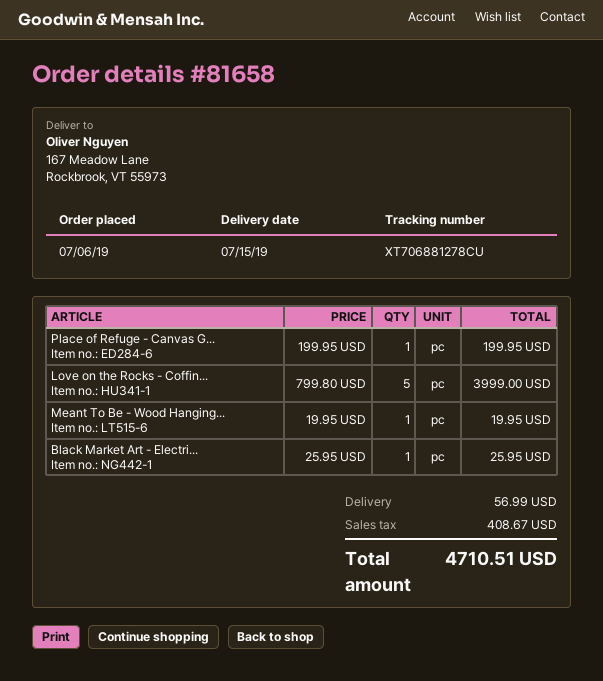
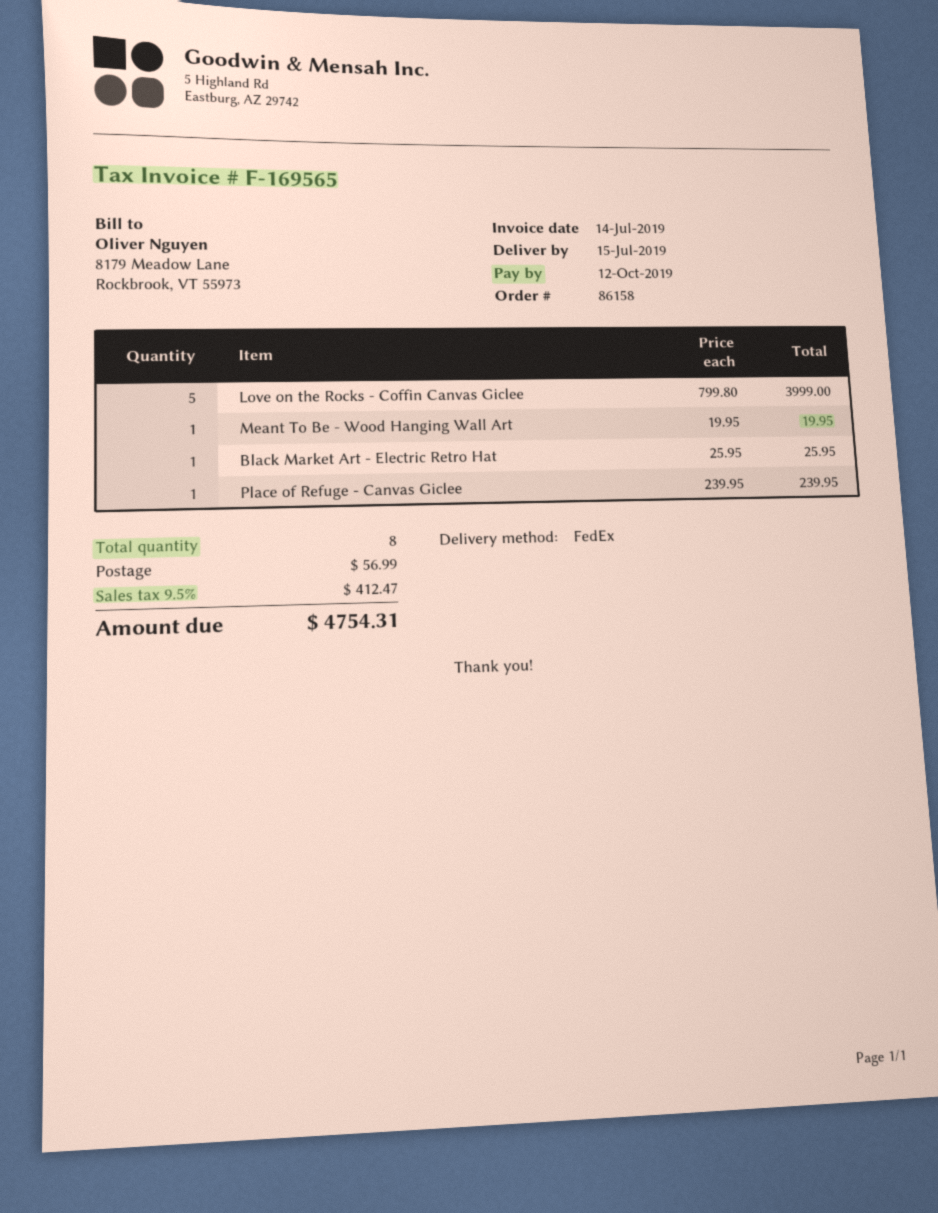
order number: 81658 -> 86158
Place of Refuge - Canvas G...: 1 x 199.95 = 199.95 -> 1 x 239.95 = 239.95
tax: 408.67 -> 412.47
total: 4710.51 -> 4754.31

